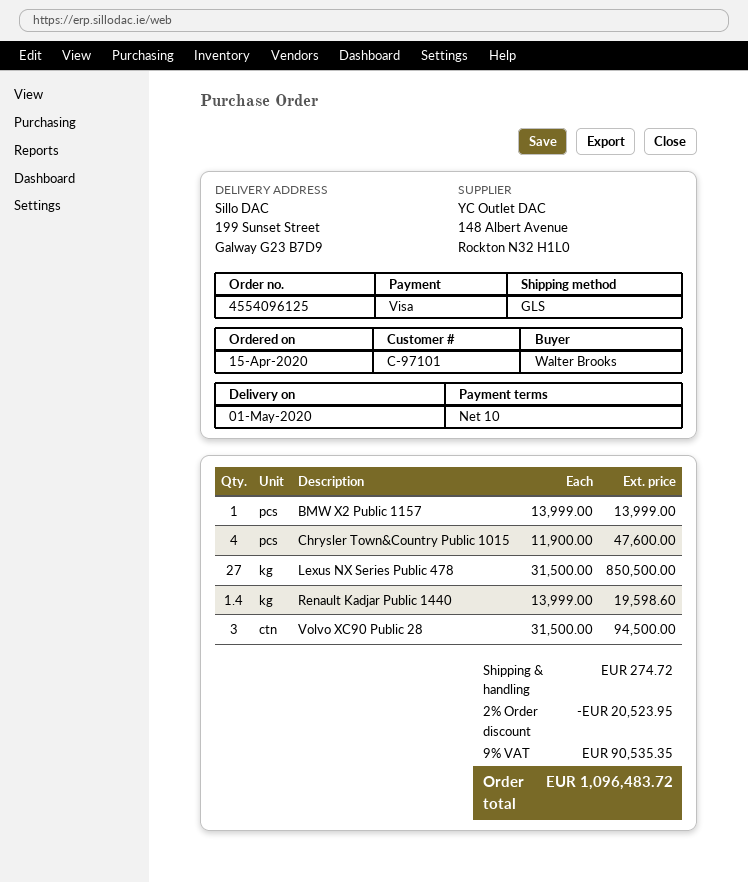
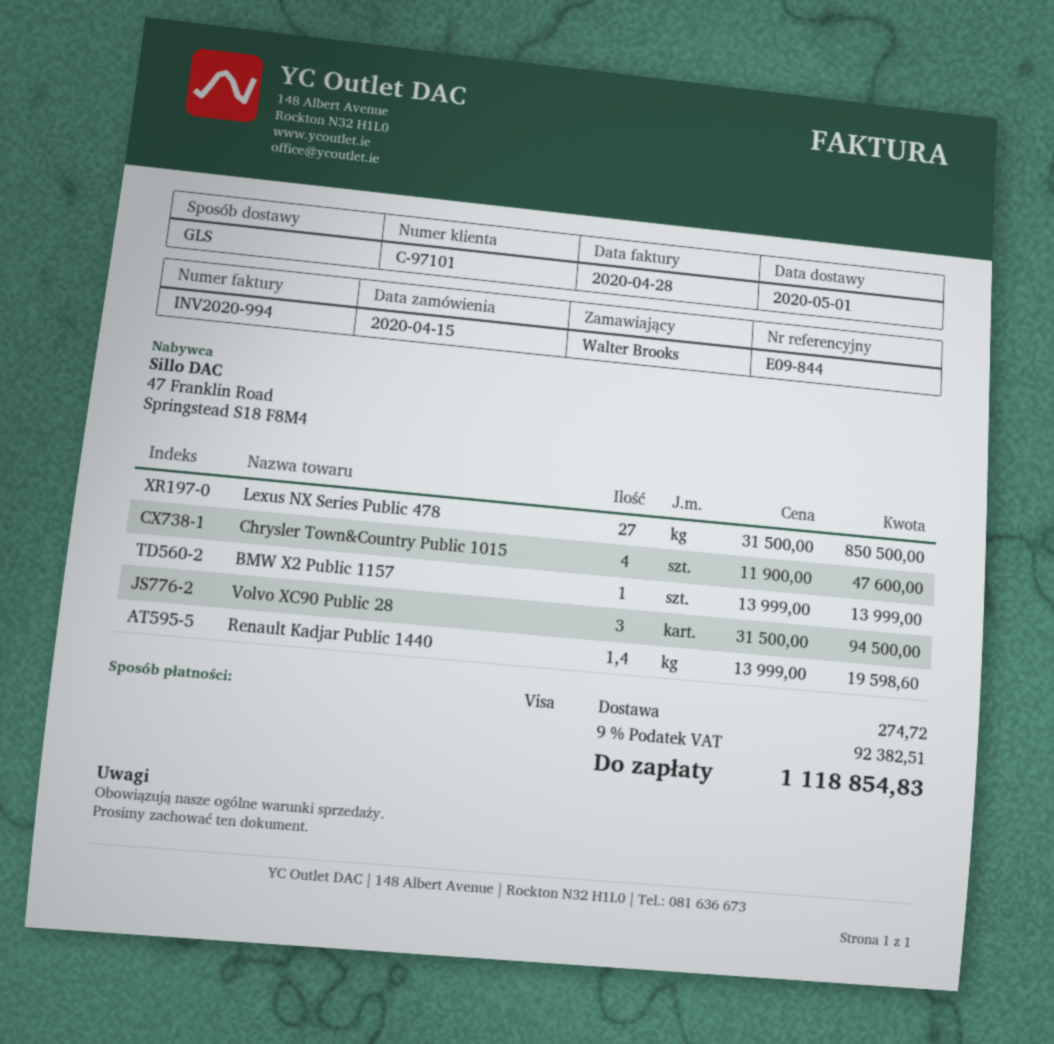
discount: 2% = 20523.95 -> none
tax: 9% = 90535.35 -> 9% = 92382.51
total: 1096483.72 -> 1118854.83

